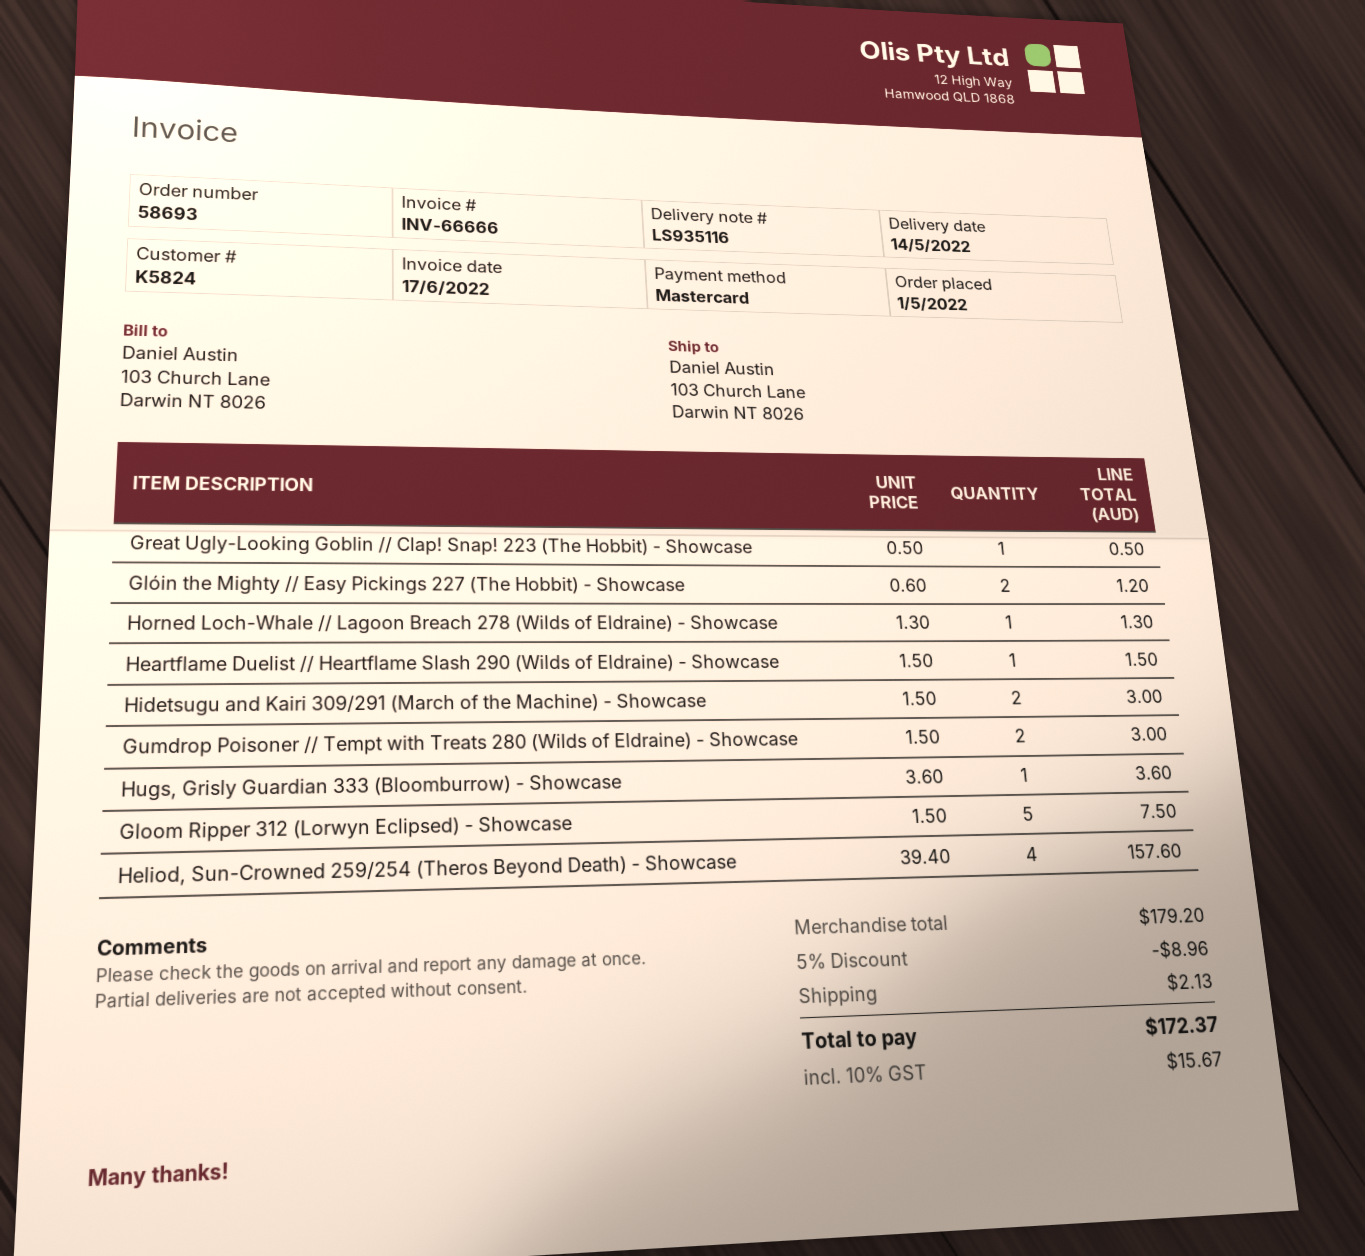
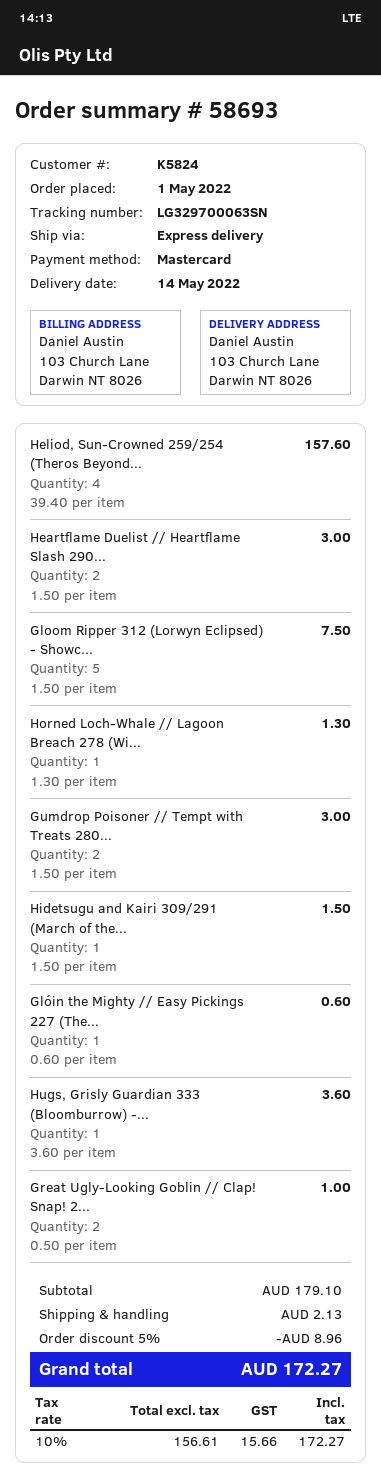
Great Ugly-Looking Goblin // Clap! Snap! 223 (The Hobbit) - Showcase: 1 x 0.50 = 0.50 -> 2 x 0.50 = 1.00
Glóin the Mighty // Easy Pickings 227 (The Hobbit) - Showcase: 2 x 0.60 = 1.20 -> 1 x 0.60 = 0.60
Heartflame Duelist // Heartflame Slash 290 (Wilds of Eldraine) - Showcase: 1 x 1.50 = 1.50 -> 2 x 1.50 = 3.00
Hidetsugu and Kairi 309/291 (March of the Machine) - Showcase: 2 x 1.50 = 3.00 -> 1 x 1.50 = 1.50
subtotal: 179.20 -> 179.10
tax: 10% = 15.67 -> 10% = 15.66
total: 172.37 -> 172.27

